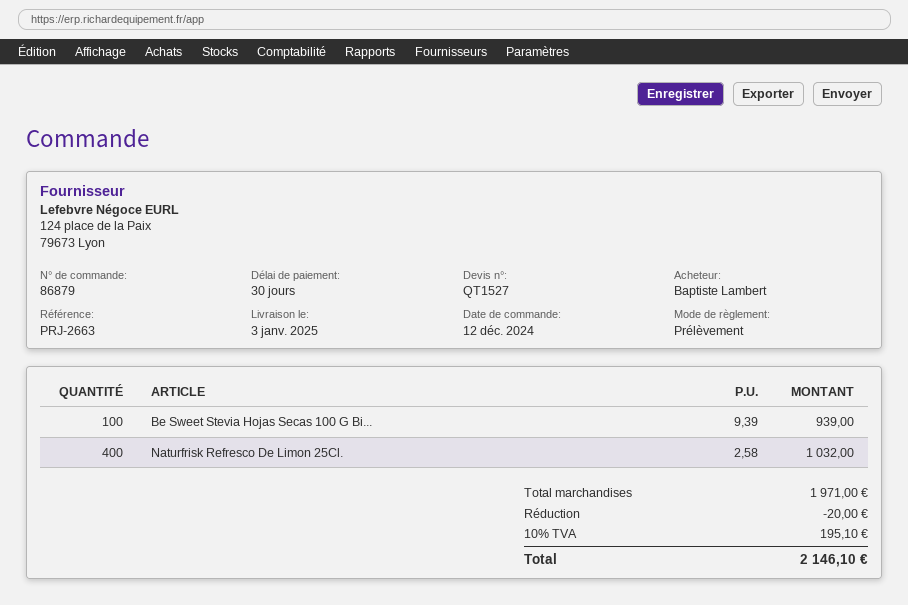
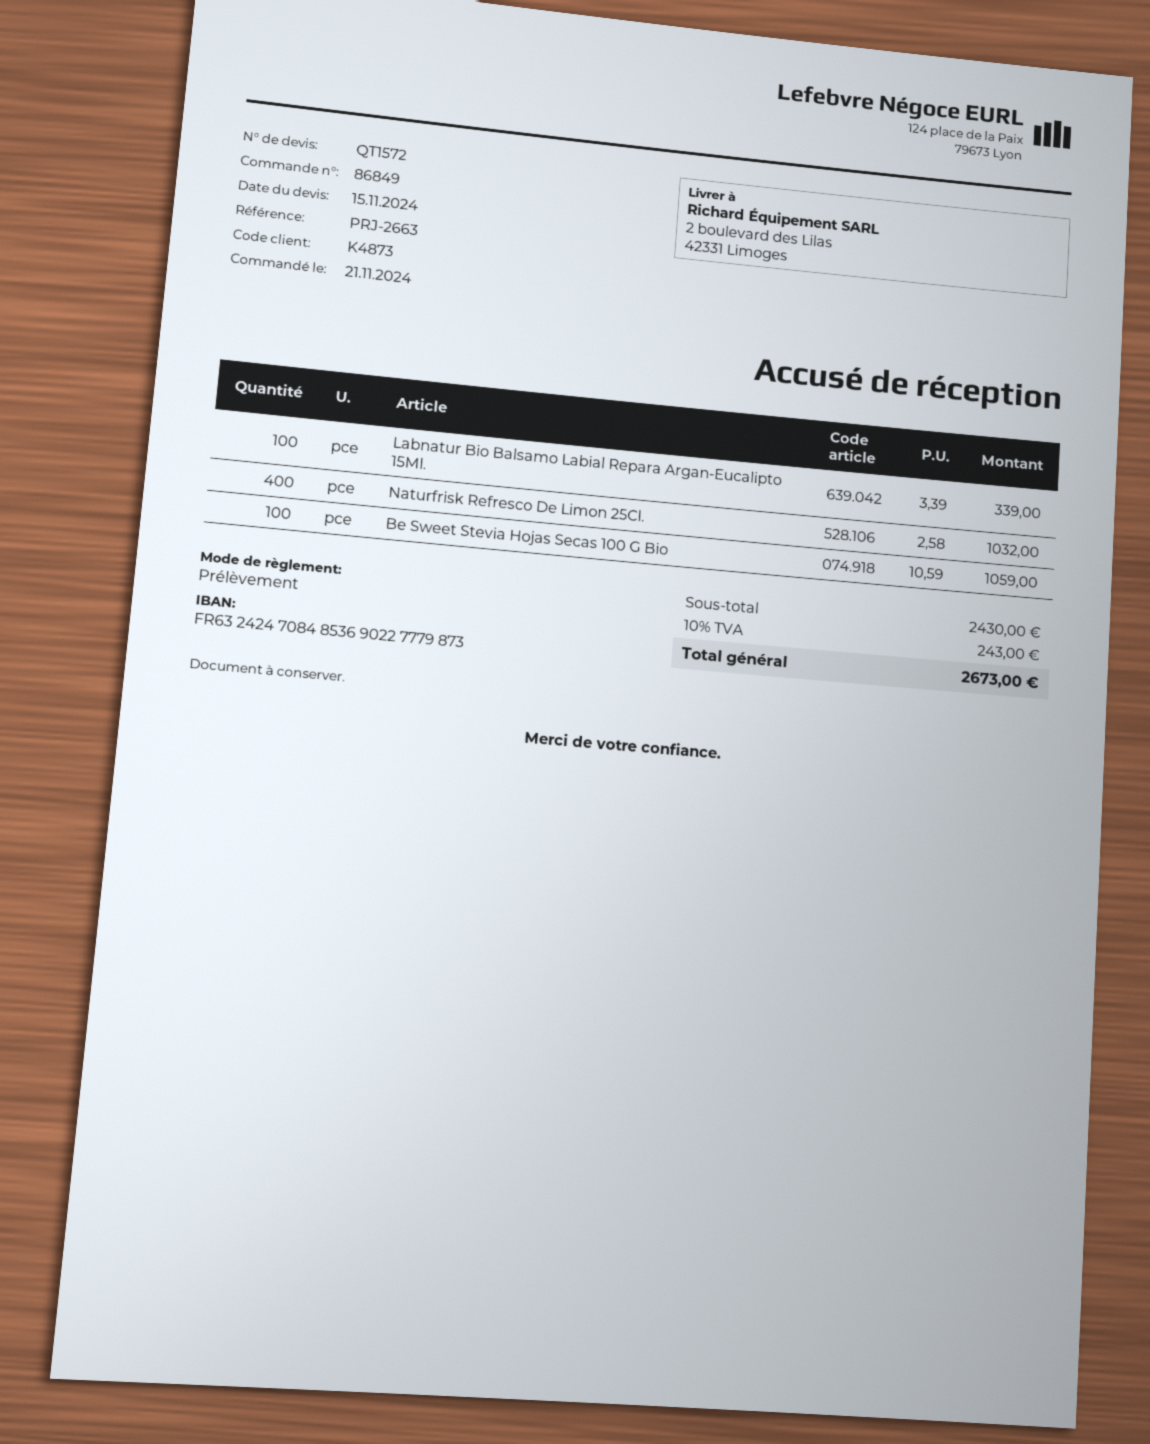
quote number: QT1527 -> QT1572
order number: 86879 -> 86849
order date: 2024-12-12 -> 2024-11-21
Be Sweet Stevia Hojas Secas 100 G Bi...: 100 x 9.39 = 939.00 -> 100 x 10.59 = 1059.00
Labnatur Bio Balsamo Labial Repara Argan-Eucalipto 15Ml.: none -> 100 x 3.39 = 339.00
subtotal: 1971.00 -> 2430.00
discount: 20.00 -> none
tax: 10% = 195.10 -> 10% = 243.00
total: 2146.10 -> 2673.00

